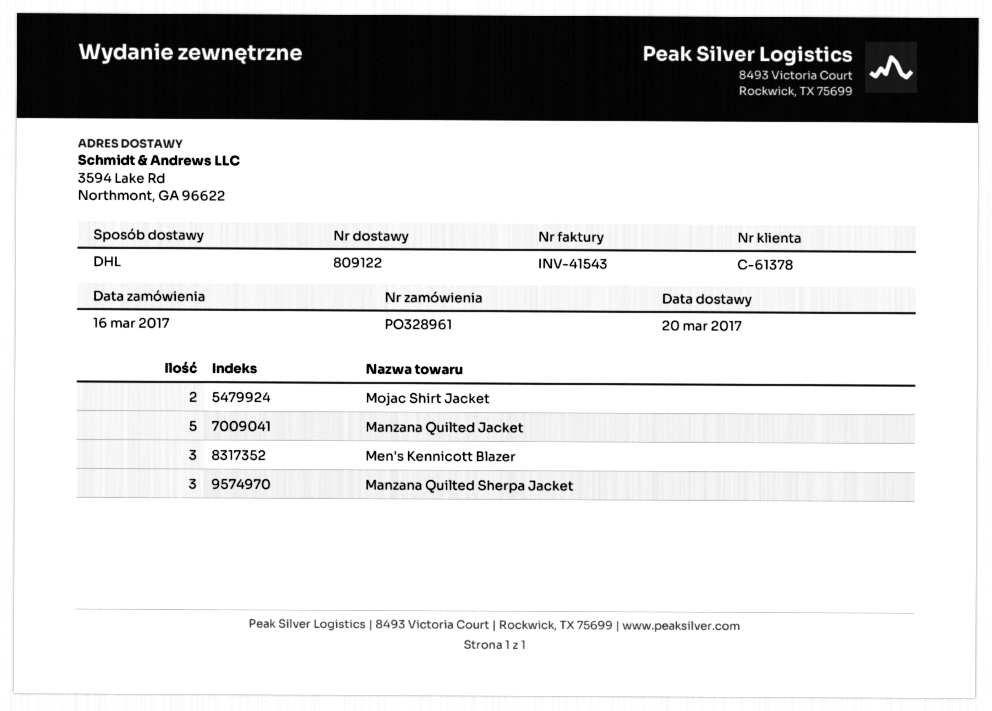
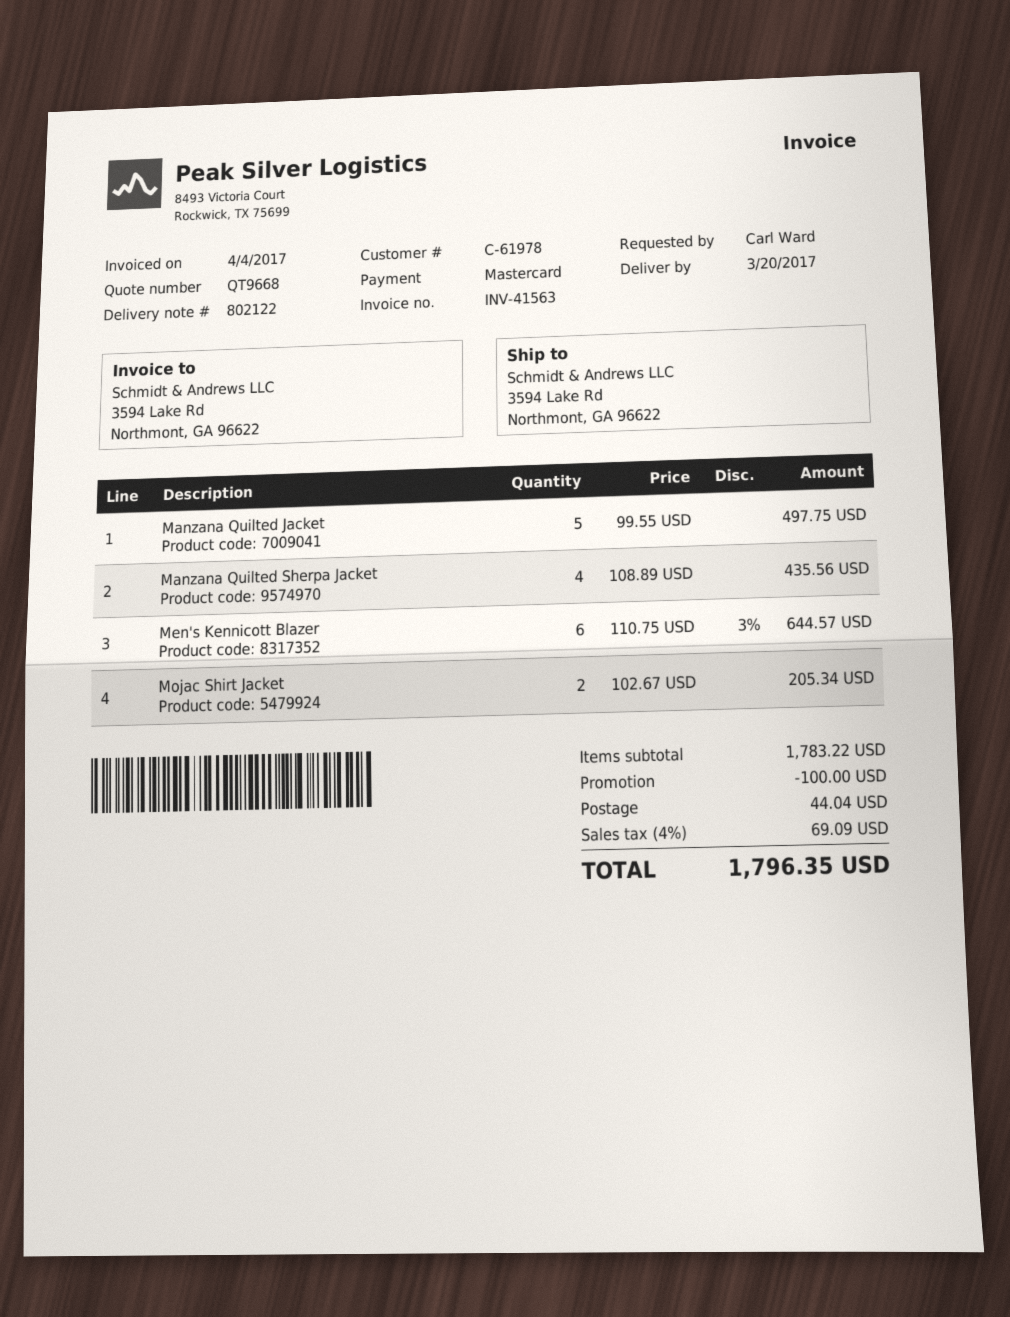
delivery note number: 809122 -> 802122
invoice number: INV-41543 -> INV-41563
customer number: C-61378 -> C-61978
Men's Kennicott Blazer: 3 -> 6
Manzana Quilted Sherpa Jacket: 3 -> 4

